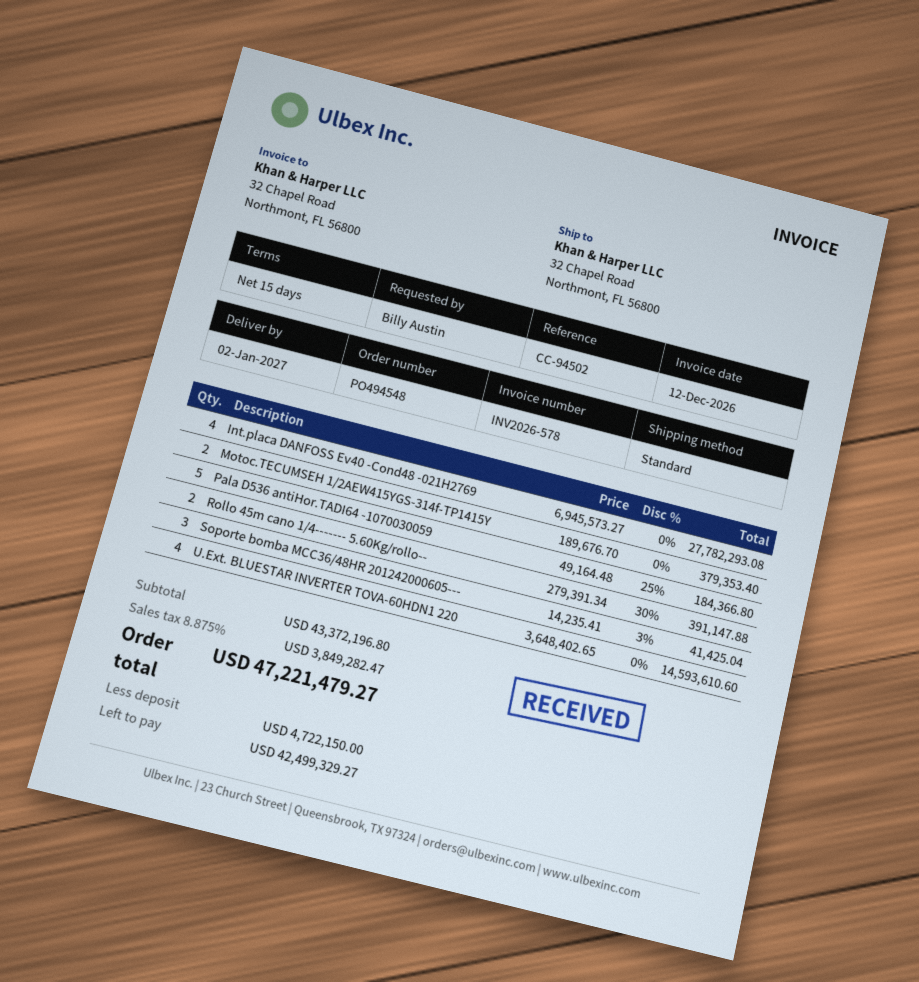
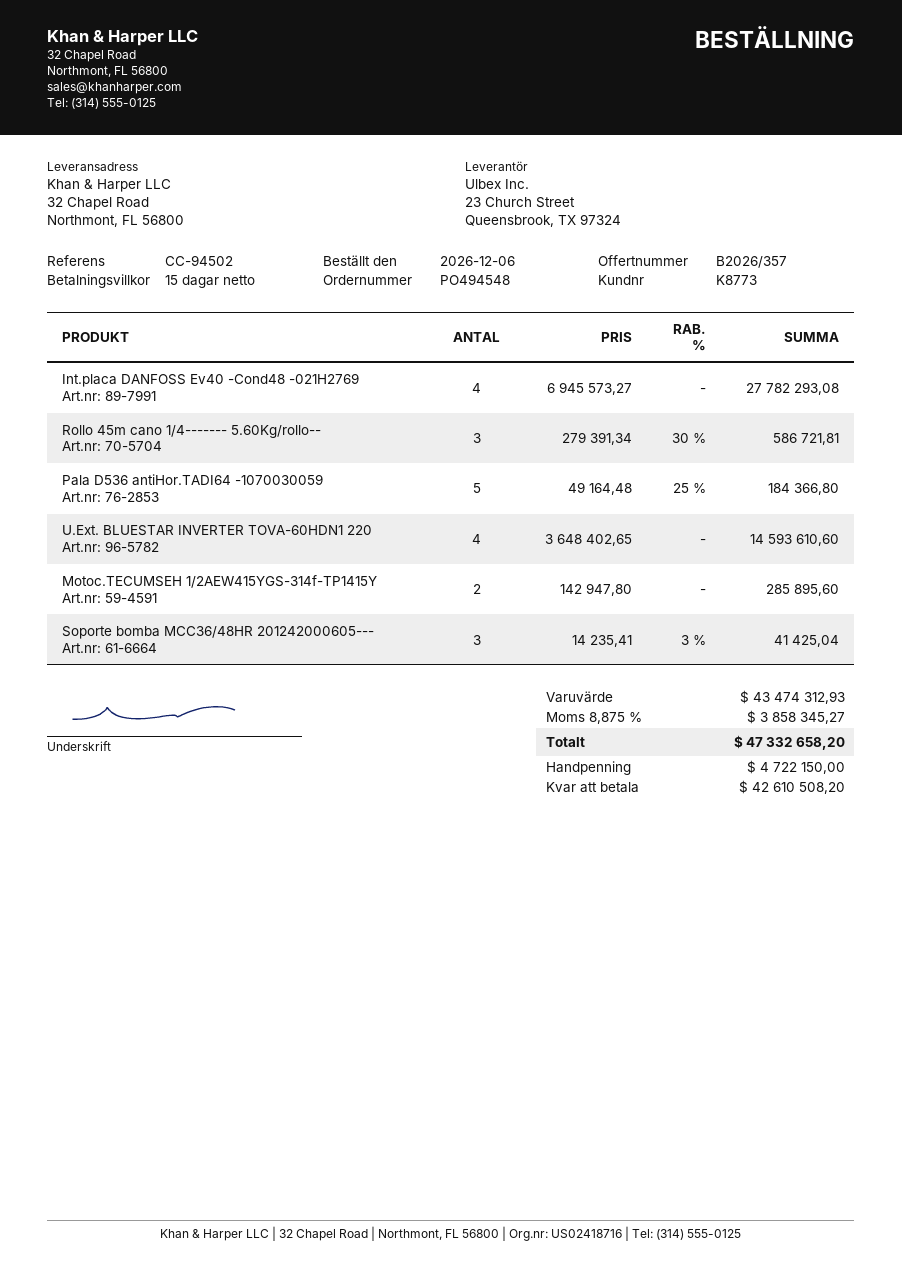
Motoc.TECUMSEH 1/2AEW415YGS-314f-TP1415Y: 2 x 189676.70 = 379353.40 -> 2 x 142947.80 = 285895.60
Rollo 45m cano 1/4------- 5.60Kg/rollo--: 2 x 279391.34 - 30% = 391147.88 -> 3 x 279391.34 - 30% = 586721.81
subtotal: 43372196.80 -> 43474312.93
tax: 8.875% = 3849282.47 -> 8.875% = 3858345.27
total: 47221479.27 -> 47332658.20
balance: 42499329.27 -> 42610508.20

